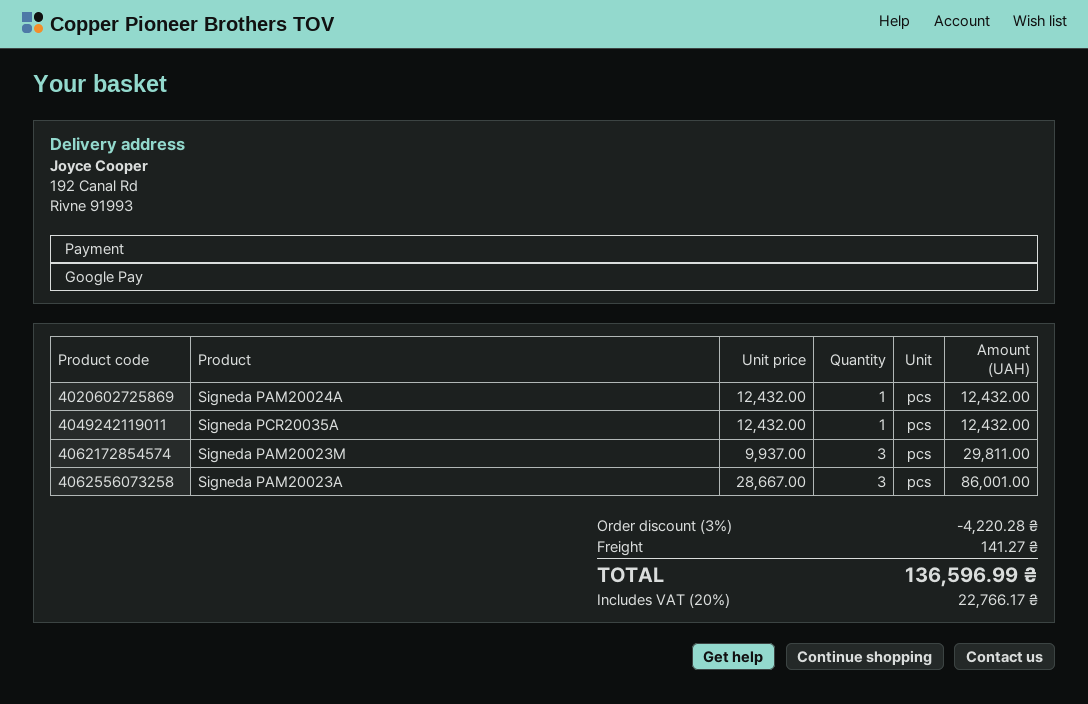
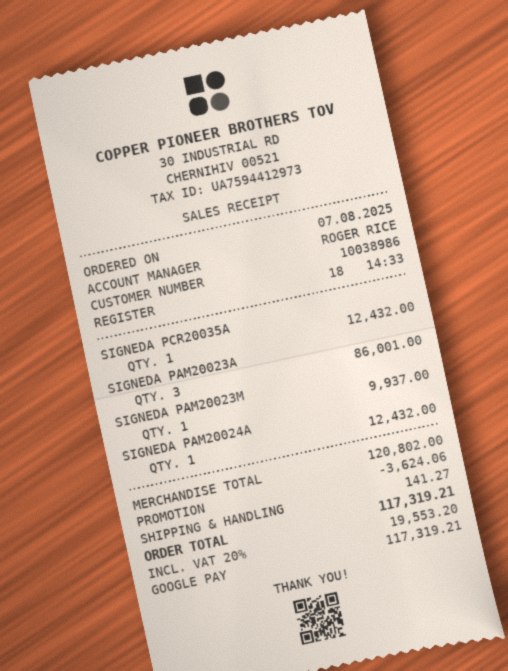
Signeda PAM20023M: 3 for 29811.00 -> 1 for 9937.00
discount: 4220.28 -> 3624.06
tax: 20% = 22766.17 -> 20% = 19553.20
total: 136596.99 -> 117319.21

